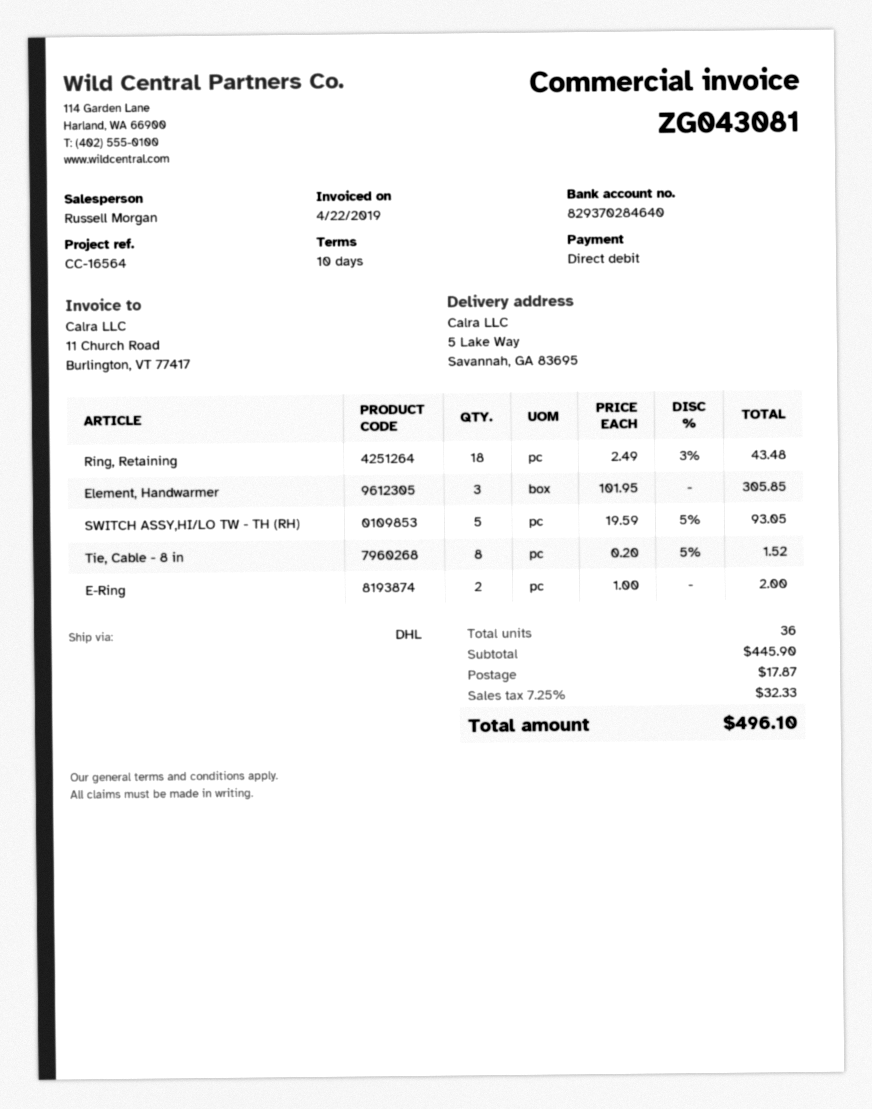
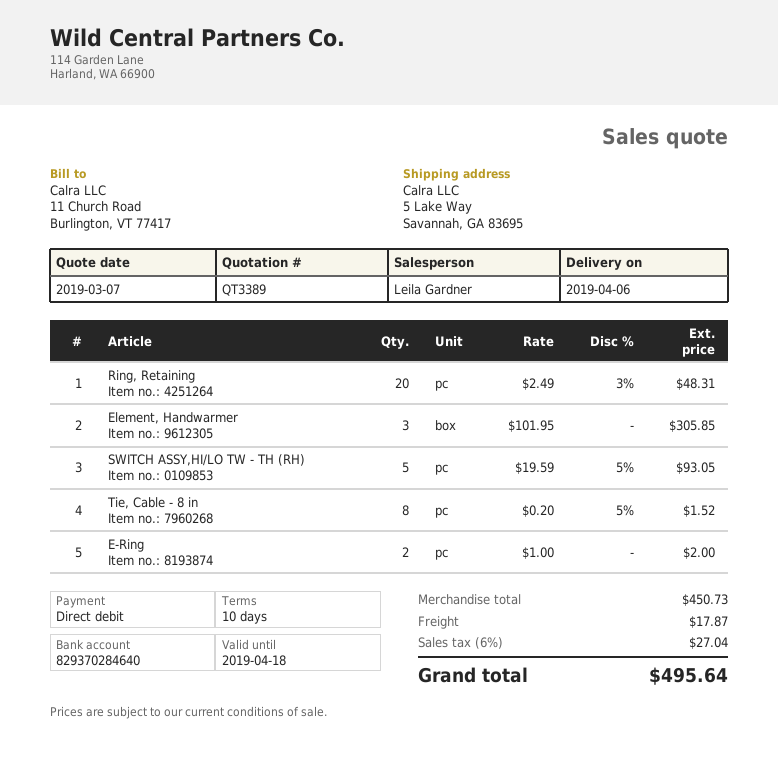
sales rep: Russell Morgan -> Leila Gardner
Ring, Retaining: 18 x 2.49 - 3% = 43.48 -> 20 x 2.49 - 3% = 48.31
subtotal: 445.90 -> 450.73
tax: 7.25% = 32.33 -> 6% = 27.04
total: 496.10 -> 495.64

